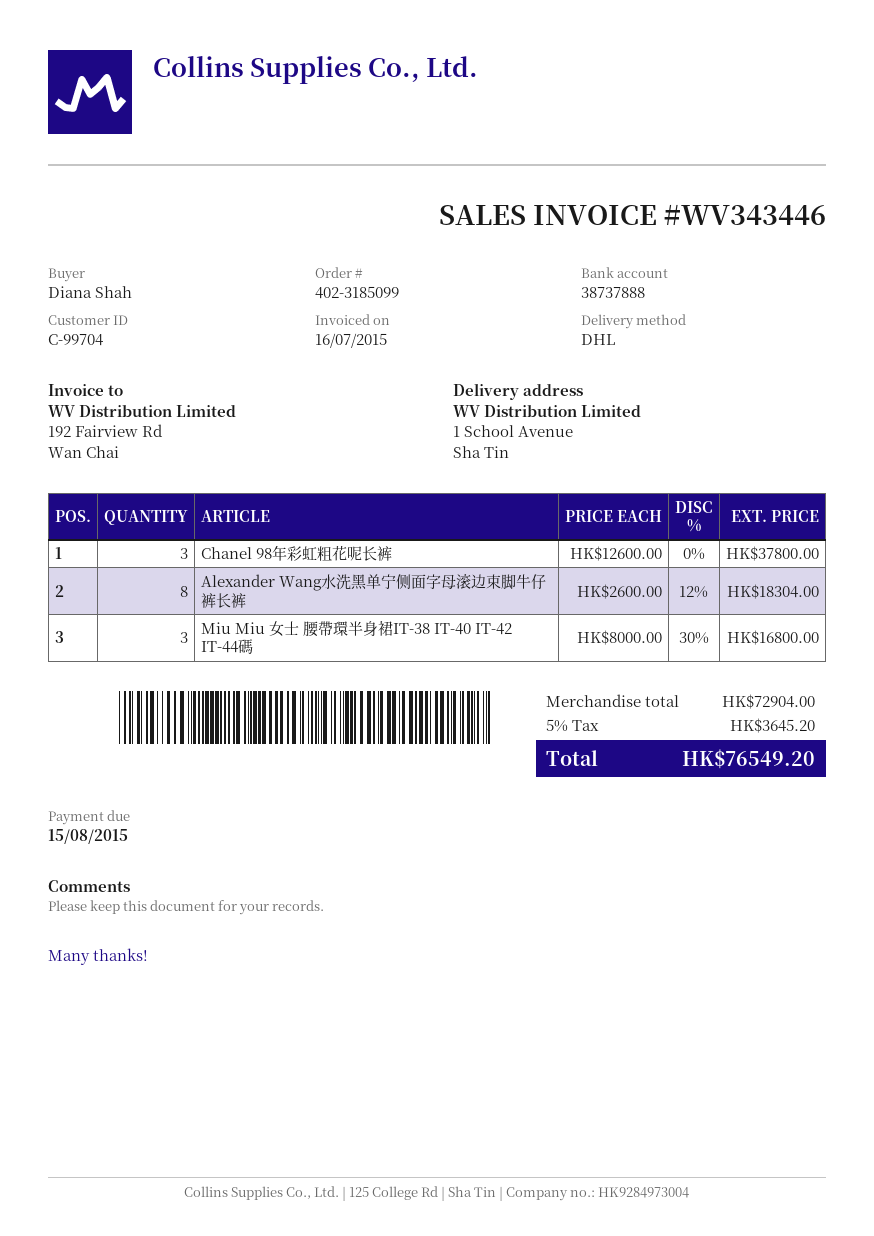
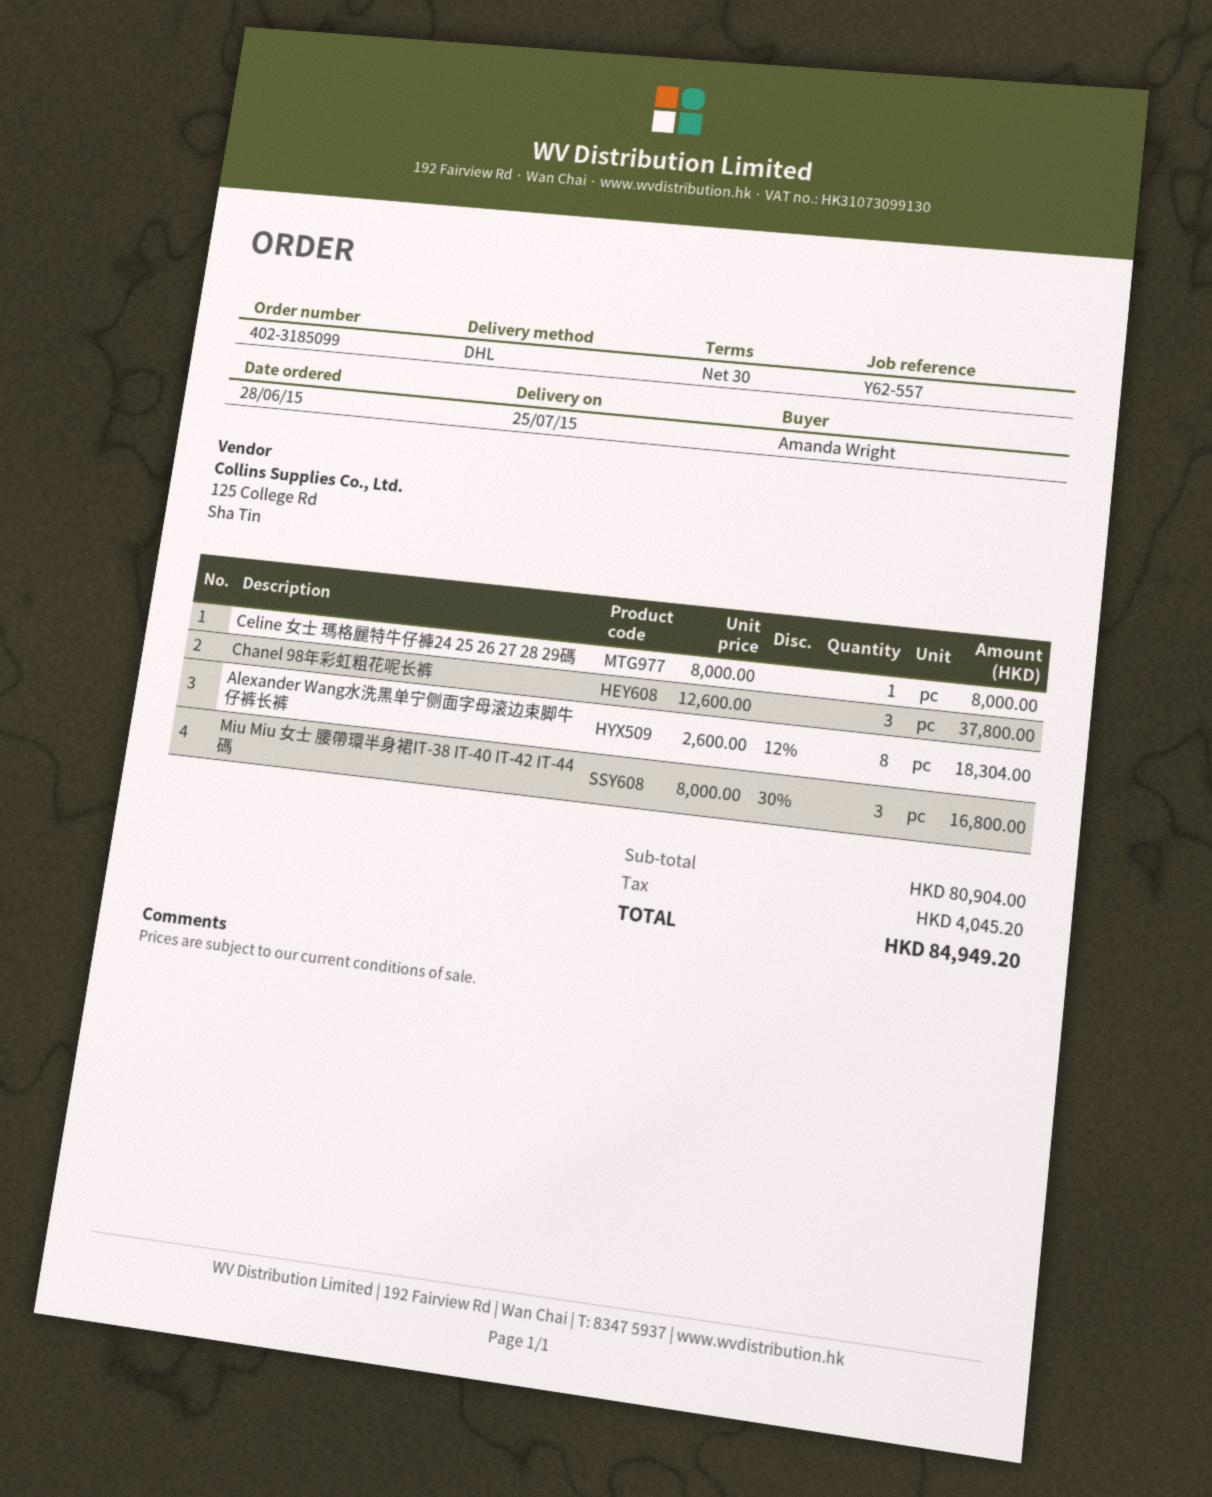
ordered by: Diana Shah -> Amanda Wright
Celine 女士 瑪格麗特牛仔褲24 25 26 27 28 29碼: none -> 1 x 8000.00 = 8000.00
subtotal: 72904.00 -> 80904.00
tax: 3645.20 -> 4045.20
total: 76549.20 -> 84949.20

